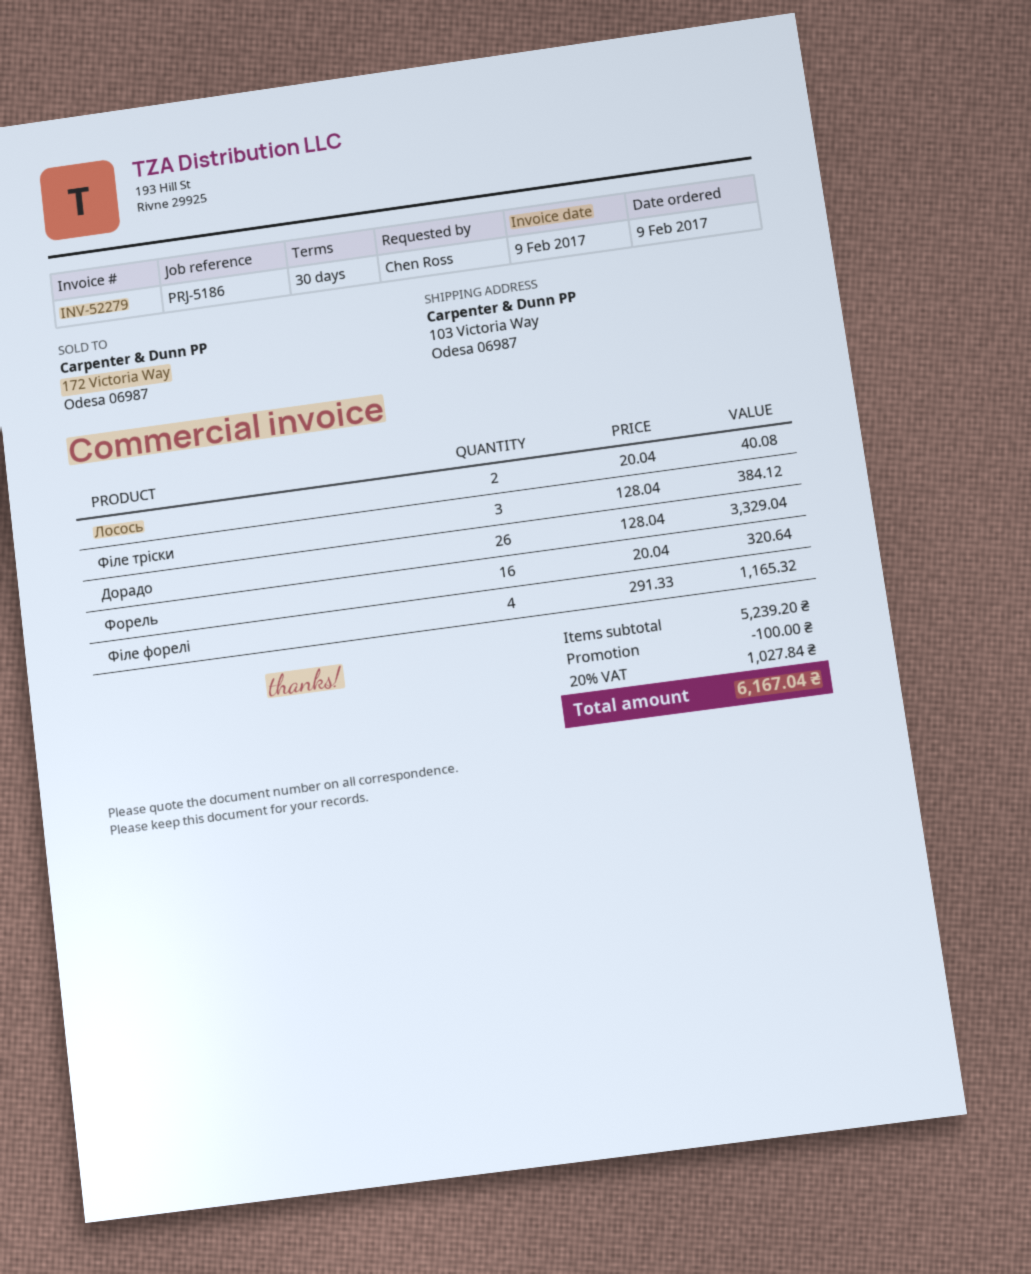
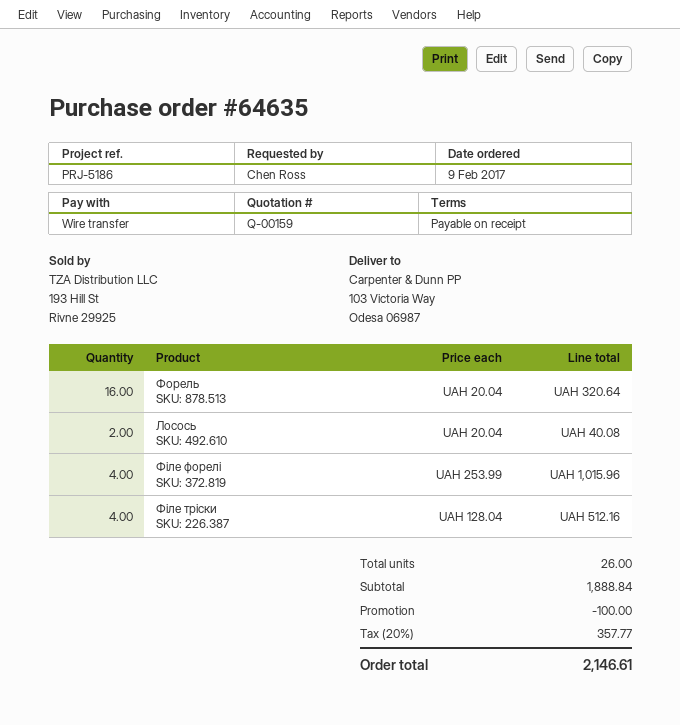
payment terms: 30 days -> on receipt
Філе тріски: 3 x 128.04 = 384.12 -> 4 x 128.04 = 512.16
Дорадо: 26 x 128.04 = 3329.04 -> none
Філе форелі: 4 x 291.33 = 1165.32 -> 4 x 253.99 = 1015.96
subtotal: 5239.20 -> 1888.84
tax: 20% = 1027.84 -> 20% = 357.77
total: 6167.04 -> 2146.61

